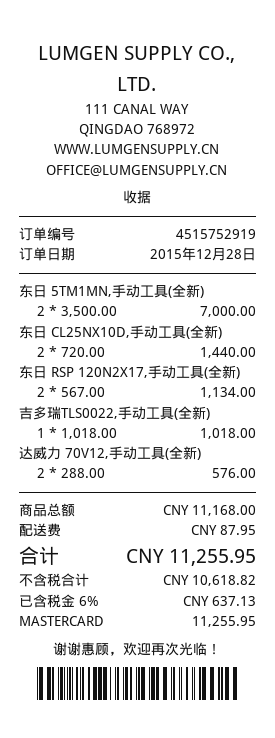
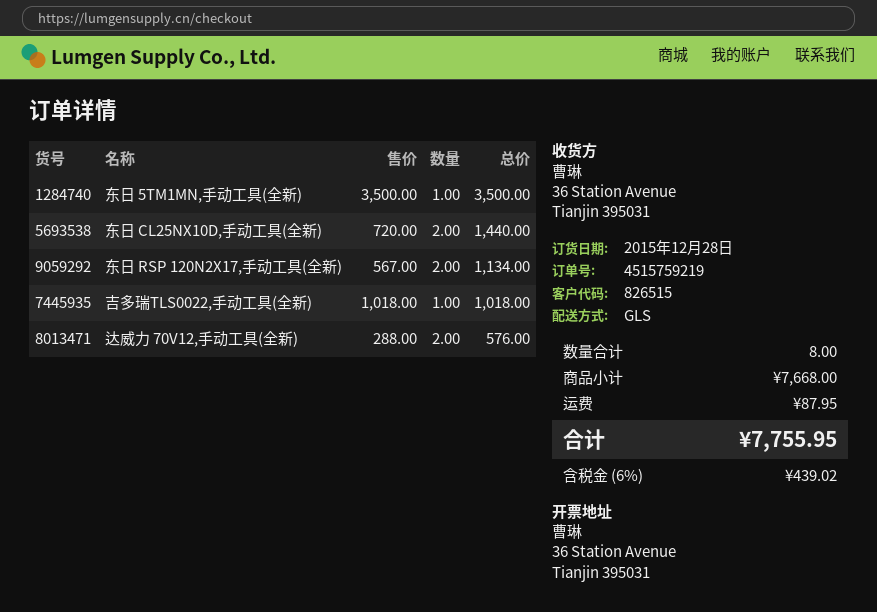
order number: 4515752919 -> 4515759219
东日 5TM1MN,手动工具(全新): 2 x 3500.00 = 7000.00 -> 1 x 3500.00 = 3500.00
subtotal: 11168.00 -> 7668.00
tax: 6% = 637.13 -> 6% = 439.02
total: 11255.95 -> 7755.95

